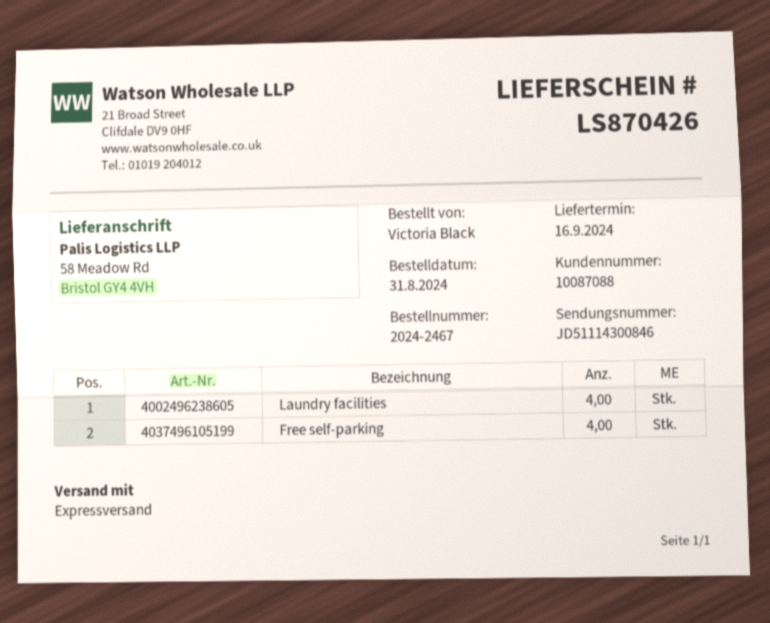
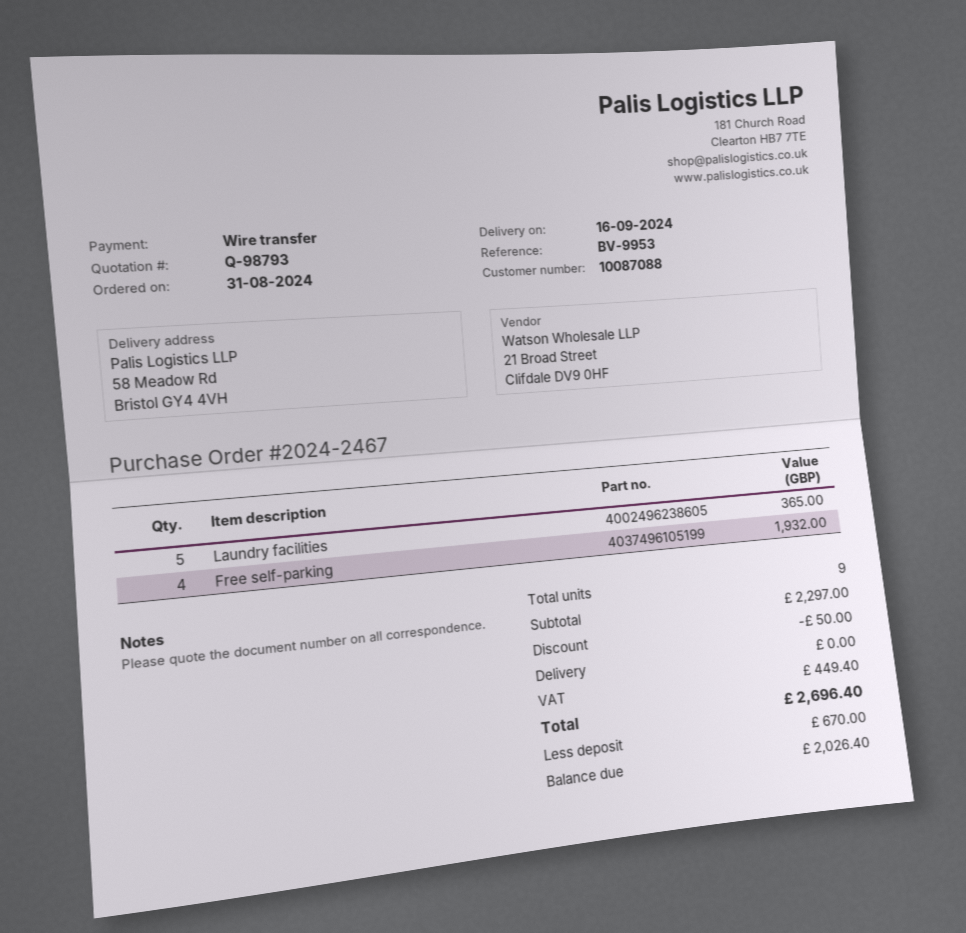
Laundry facilities: 4 -> 5

